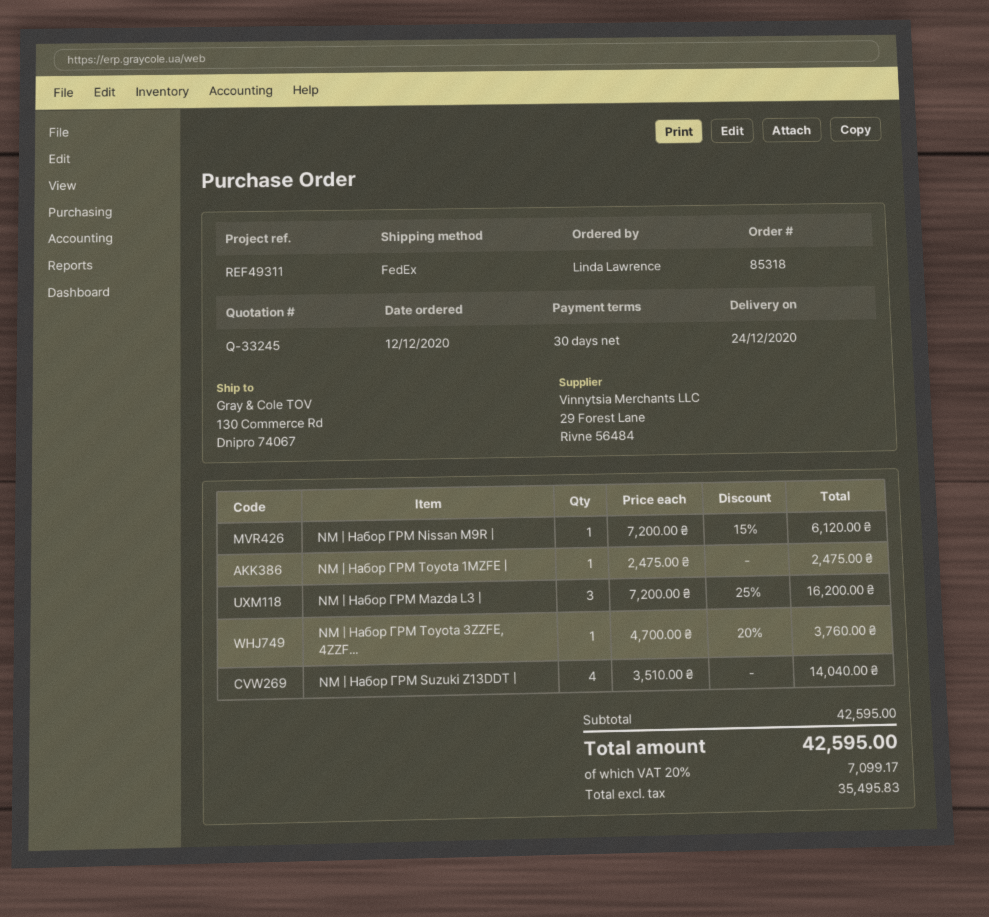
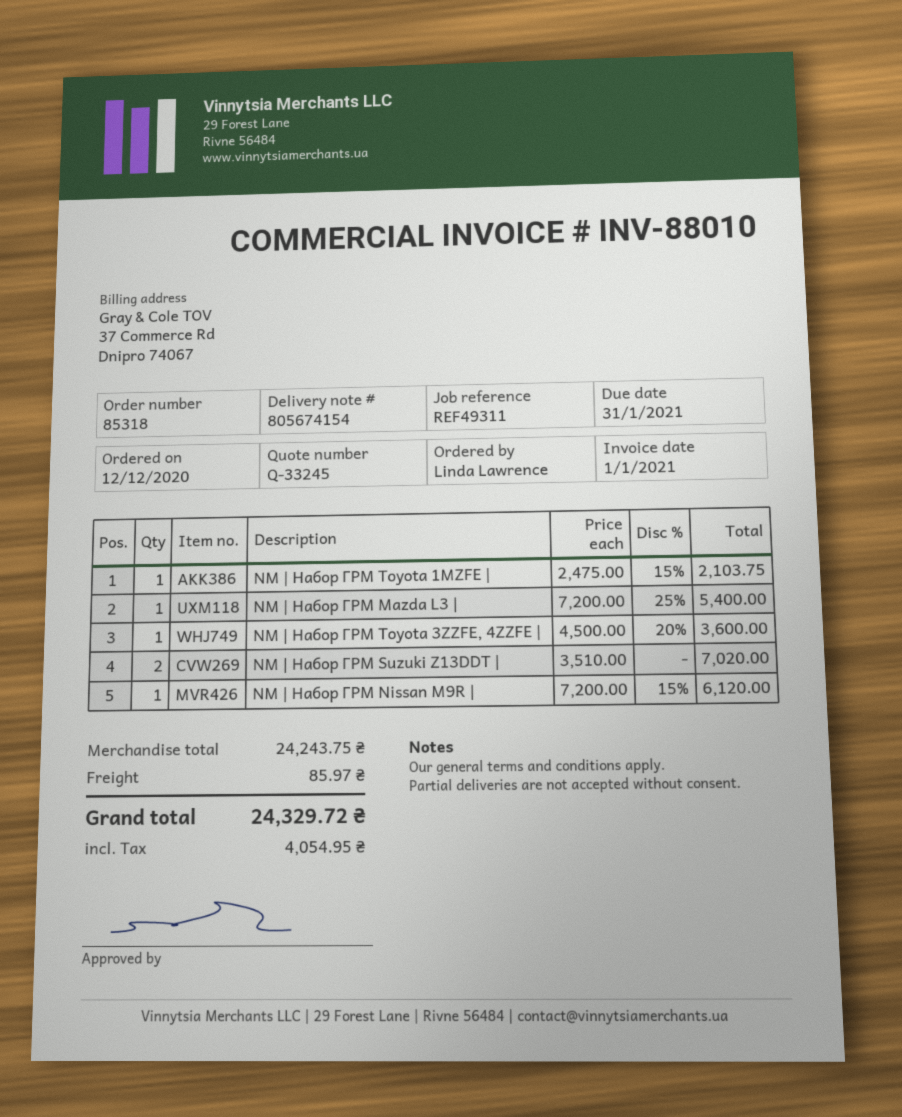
NM | Набор ГРМ Toyota 1MZFE |: 1 x 2475.00 = 2475.00 -> 1 x 2475.00 - 15% = 2103.75
NM | Набор ГРМ Mazda L3 |: 3 x 7200.00 - 25% = 16200.00 -> 1 x 7200.00 - 25% = 5400.00
NM | Набор ГРМ Toyota 3ZZFE, 4ZZF...: 1 x 4700.00 - 20% = 3760.00 -> 1 x 4500.00 - 20% = 3600.00
NM | Набор ГРМ Suzuki Z13DDT |: 4 x 3510.00 = 14040.00 -> 2 x 3510.00 = 7020.00
subtotal: 42595.00 -> 24243.75
shipping: none -> 85.97
tax: 7099.17 -> 4054.95
total: 42595.00 -> 24329.72

